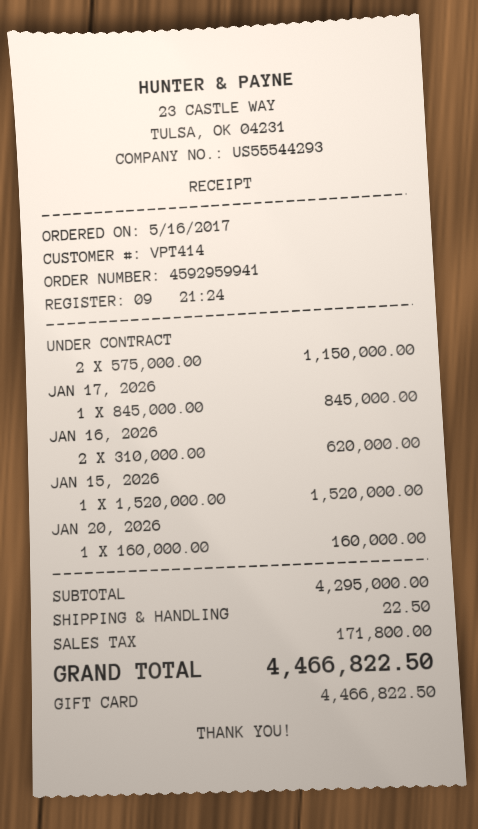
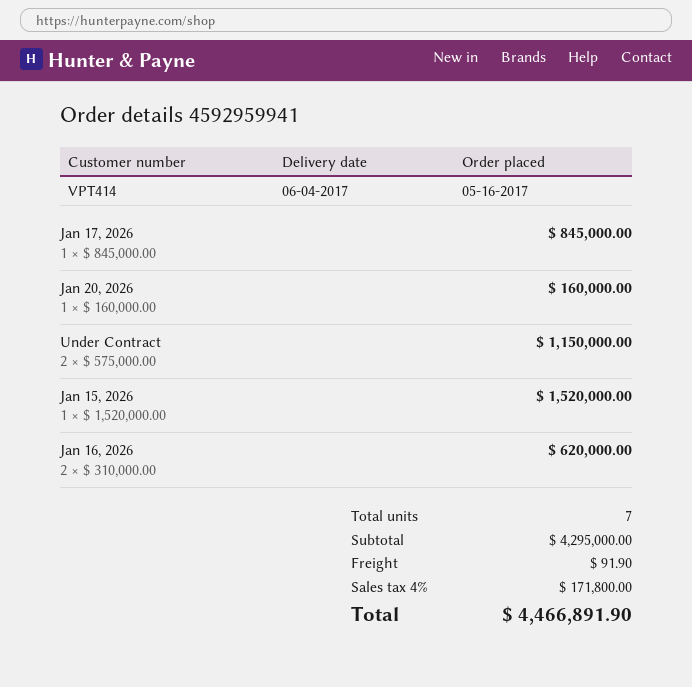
shipping: 22.50 -> 91.90
total: 4466822.50 -> 4466891.90

